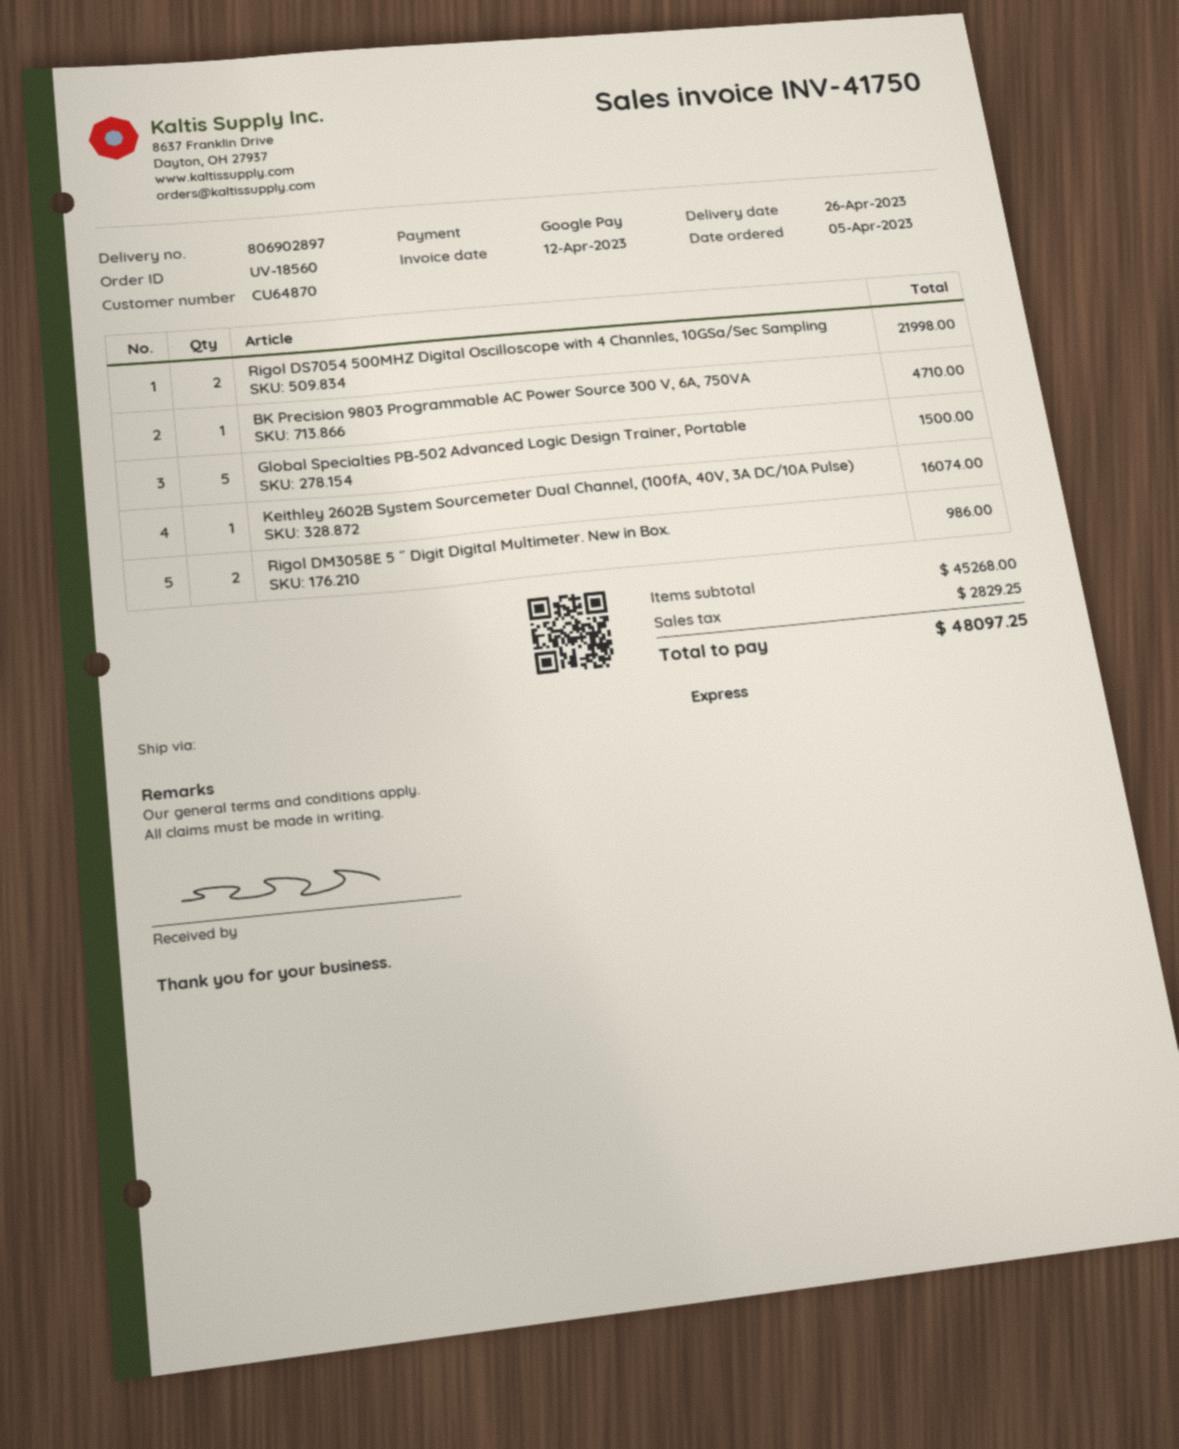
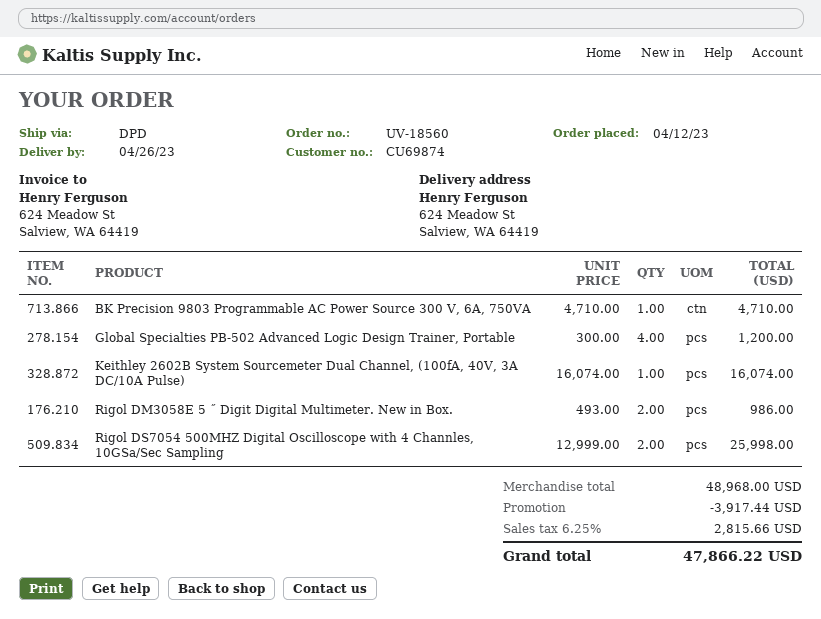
order date: 2023-04-05 -> 2023-04-12
customer number: CU64870 -> CU69874
shipping method: express -> DPD
Rigol DS7054 500MHZ Digital Oscilloscope with 4 Channles, 10GSa/Sec Sampling: 2 for 21998.00 -> 2 for 25998.00
Global Specialties PB-502 Advanced Logic Design Trainer, Portable: 5 for 1500.00 -> 4 for 1200.00
subtotal: 45268.00 -> 48968.00
discount: none -> 3917.44
tax: 2829.25 -> 2815.66
total: 48097.25 -> 47866.22

